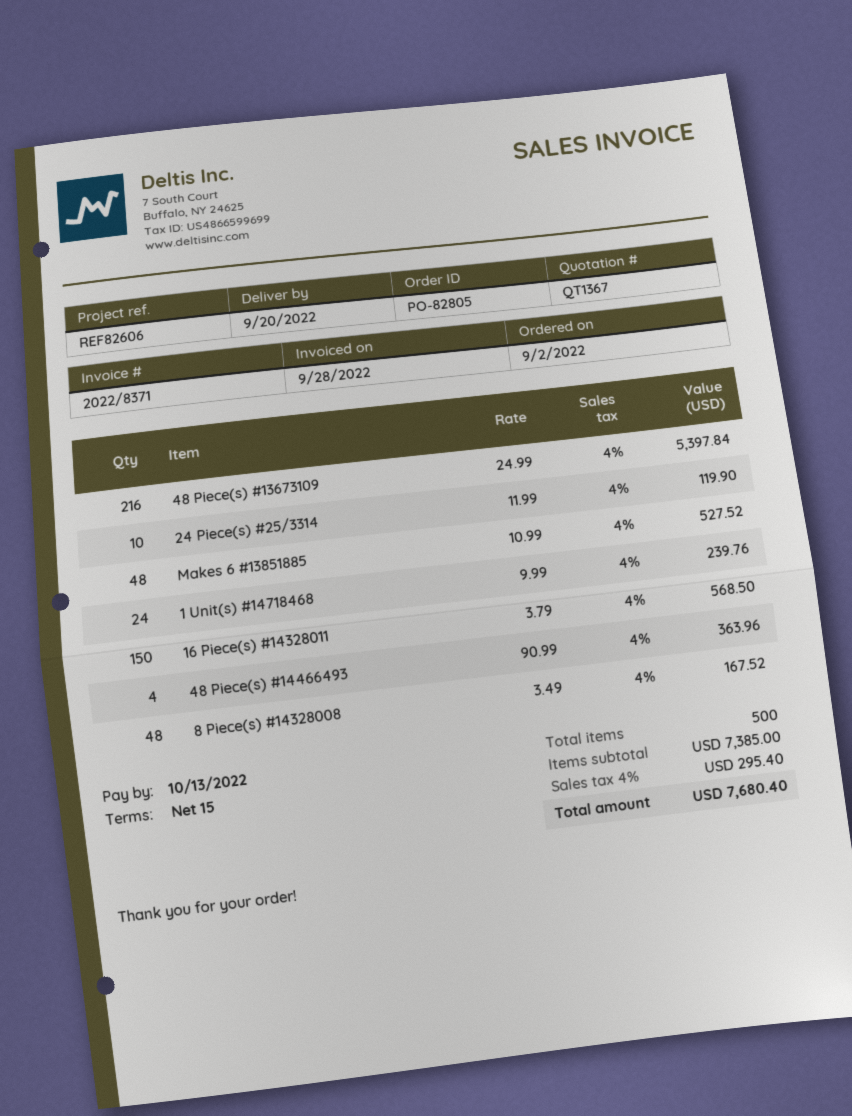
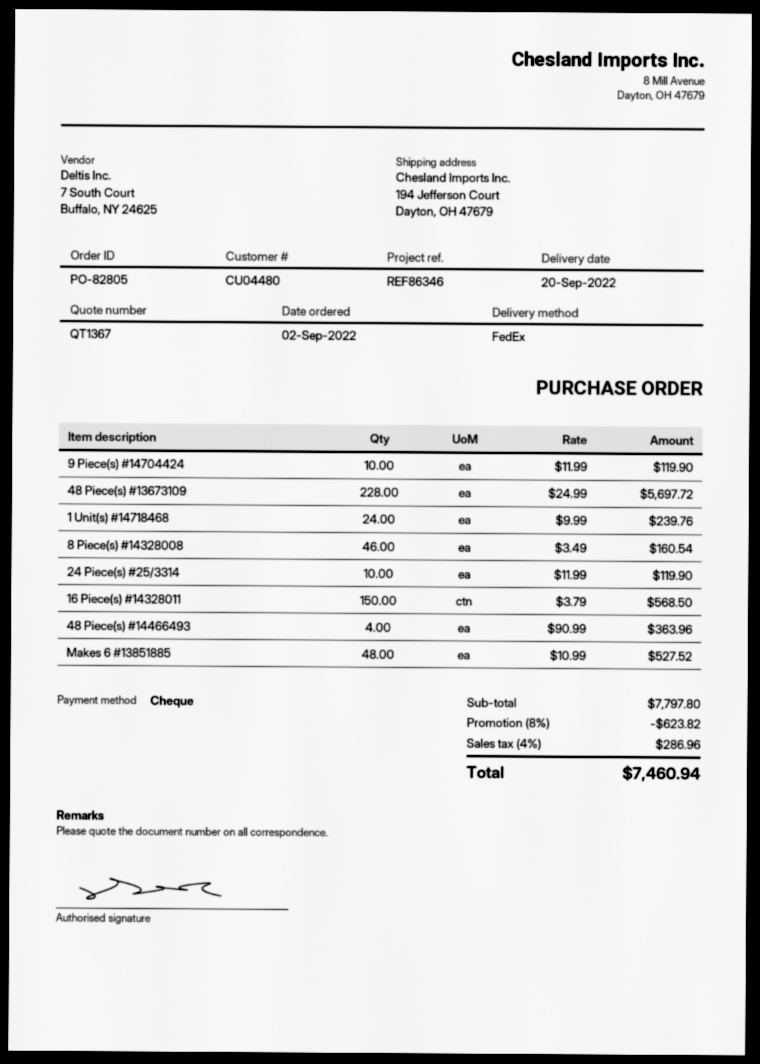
reference: REF82606 -> REF86346
48 Piece(s) #13673109: 216 x 24.99 = 5397.84 -> 228 x 24.99 = 5697.72
8 Piece(s) #14328008: 48 x 3.49 = 167.52 -> 46 x 3.49 = 160.54
9 Piece(s) #14704424: none -> 10 x 11.99 = 119.90
subtotal: 7385.00 -> 7797.80
discount: none -> 8% = 623.82
tax: 4% = 295.40 -> 4% = 286.96
total: 7680.40 -> 7460.94

